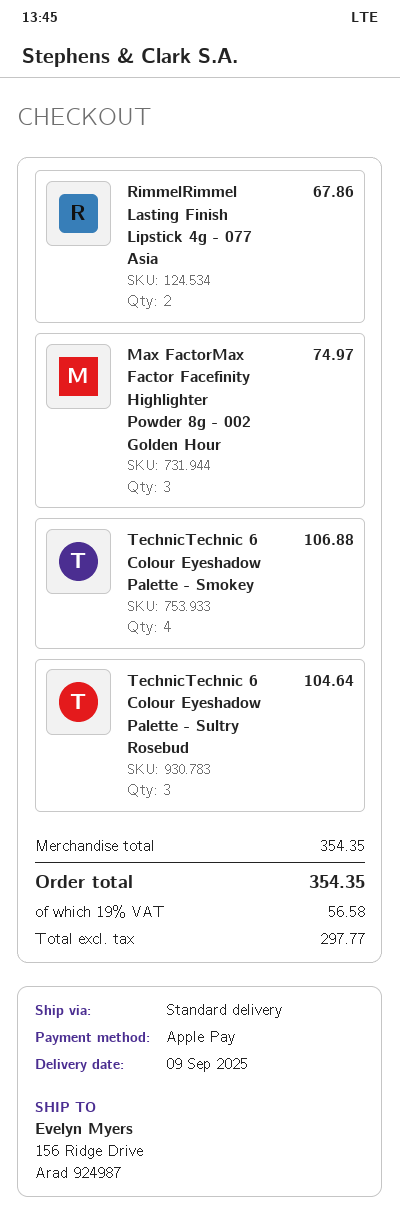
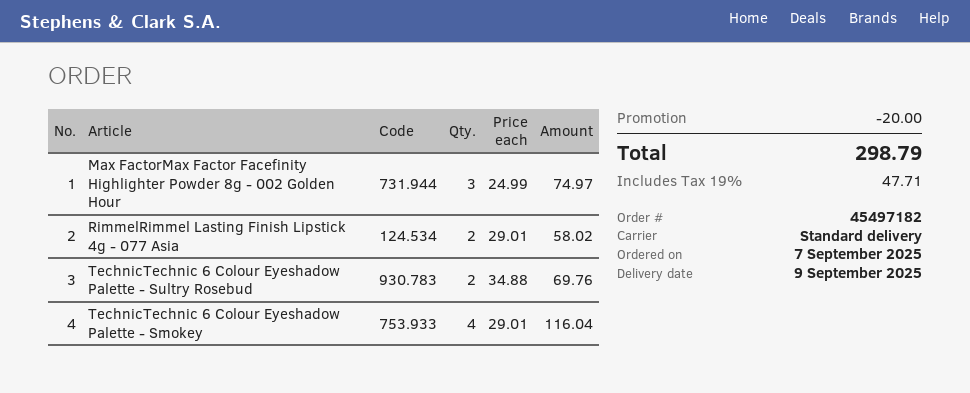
RimmelRimmel Lasting Finish Lipstick 4g - 077 Asia: 2 for 67.86 -> 2 for 58.02
TechnicTechnic 6 Colour Eyeshadow Palette - Smokey: 4 for 106.88 -> 4 for 116.04
TechnicTechnic 6 Colour Eyeshadow Palette - Sultry Rosebud: 3 for 104.64 -> 2 for 69.76
discount: none -> 20.00
tax: 19% = 56.58 -> 19% = 47.71
total: 354.35 -> 298.79

